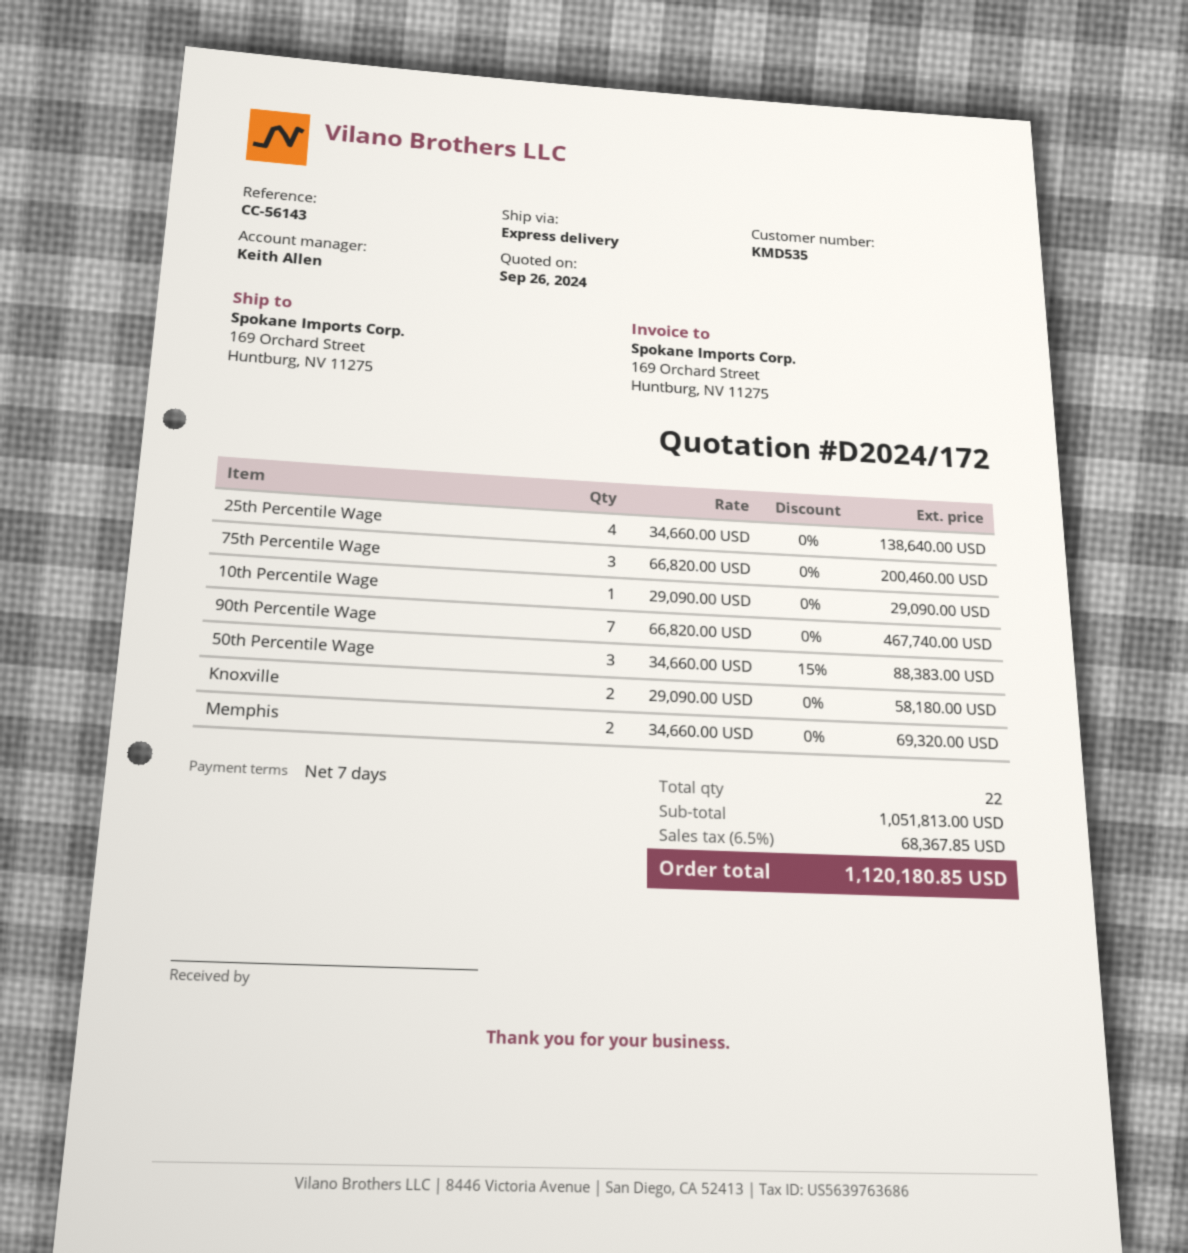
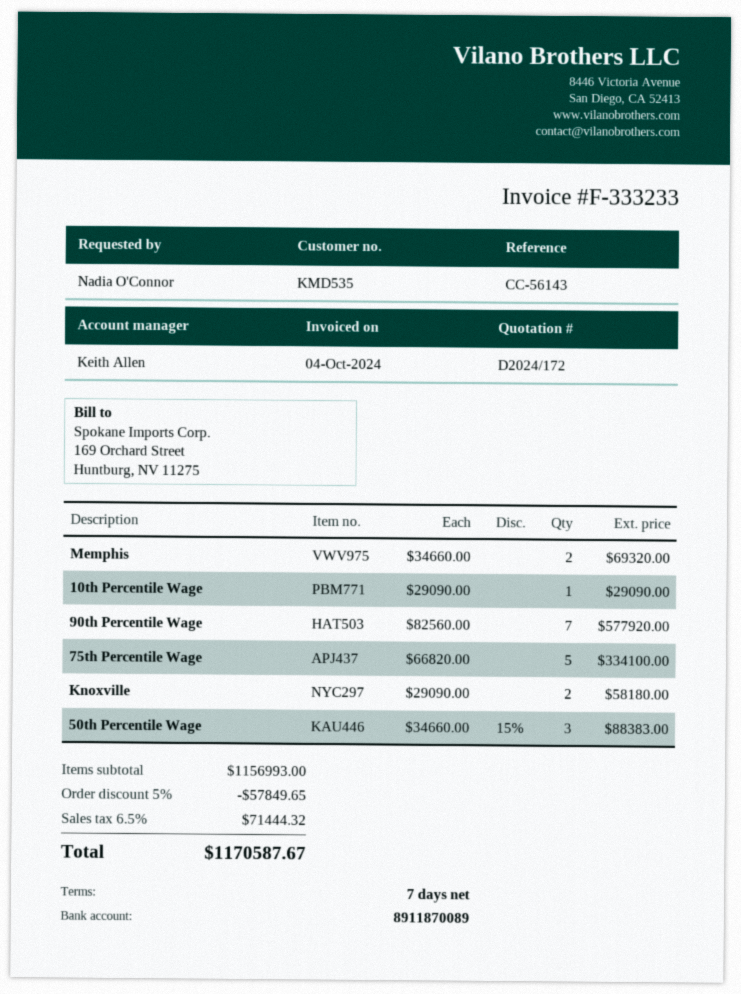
25th Percentile Wage: 4 x 34660.00 = 138640.00 -> none
75th Percentile Wage: 3 x 66820.00 = 200460.00 -> 5 x 66820.00 = 334100.00
90th Percentile Wage: 7 x 66820.00 = 467740.00 -> 7 x 82560.00 = 577920.00
subtotal: 1051813.00 -> 1156993.00
discount: none -> 5% = 57849.65
tax: 6.5% = 68367.85 -> 6.5% = 71444.32
total: 1120180.85 -> 1170587.67

